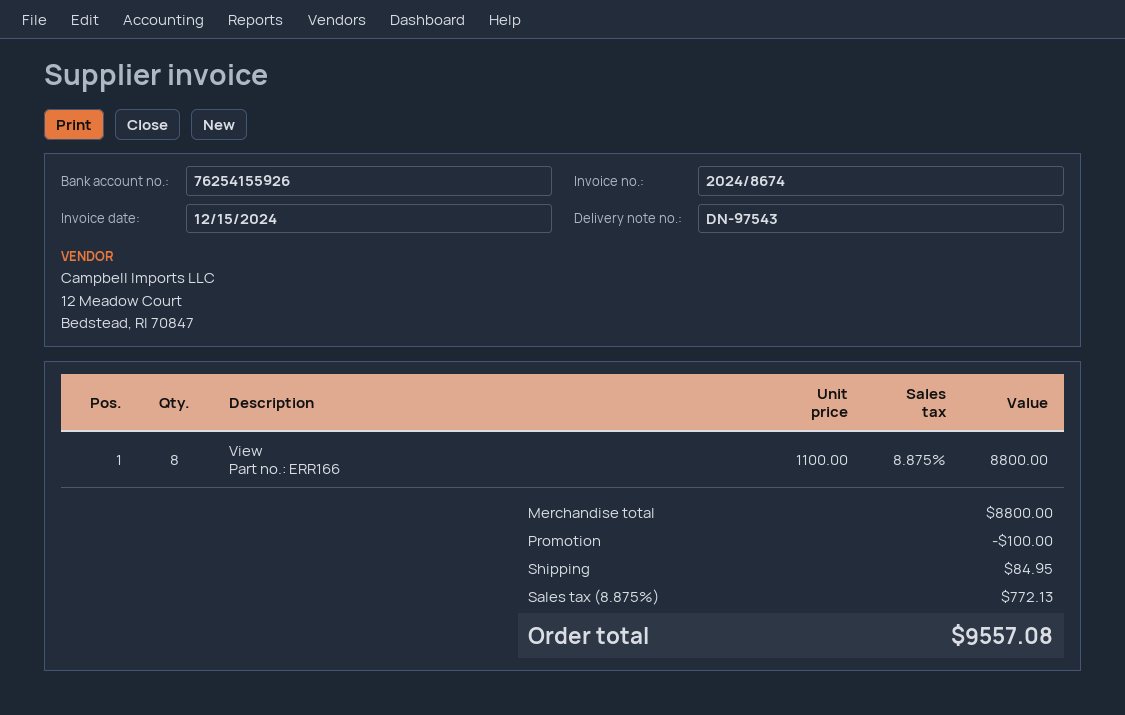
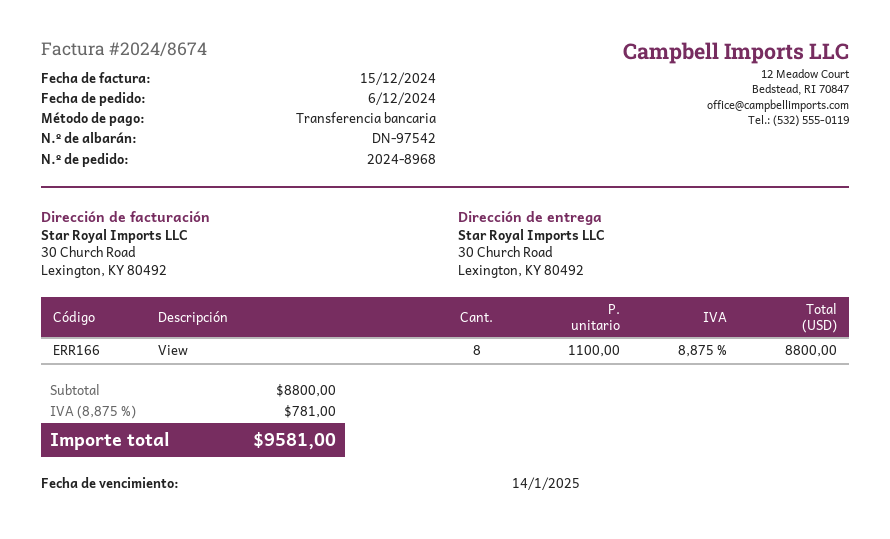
delivery note number: DN-97543 -> DN-97542
discount: 100.00 -> none
shipping: 84.95 -> none
tax: 8.875% = 772.13 -> 8.875% = 781.00
total: 9557.08 -> 9581.00

